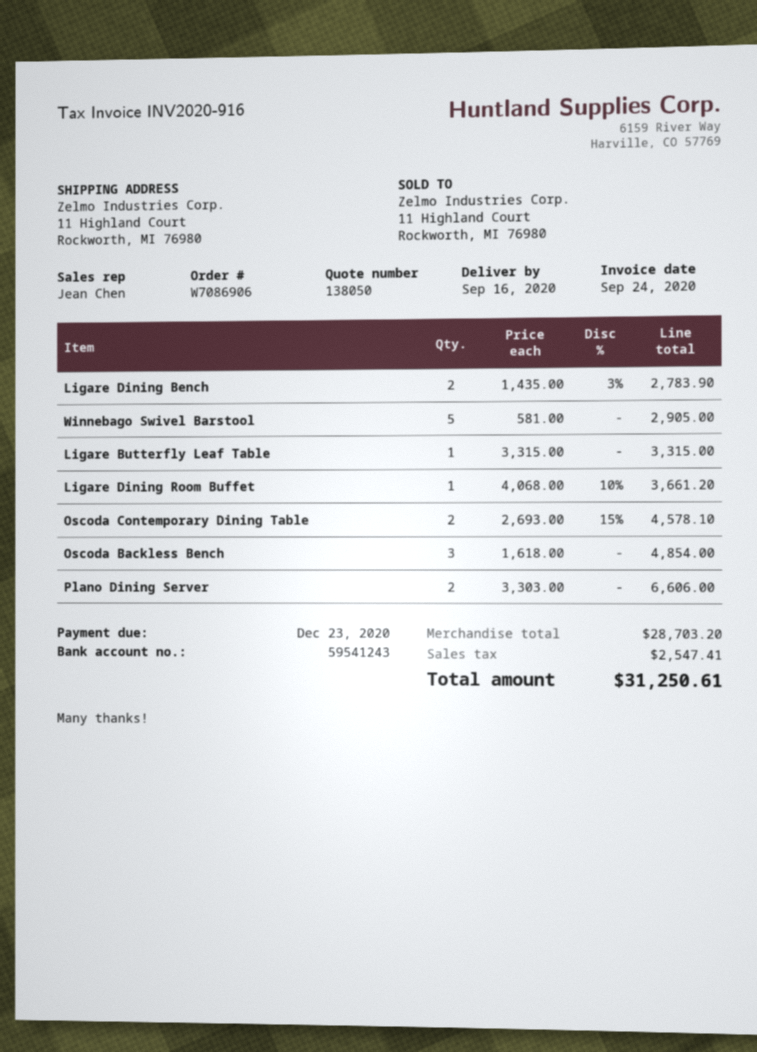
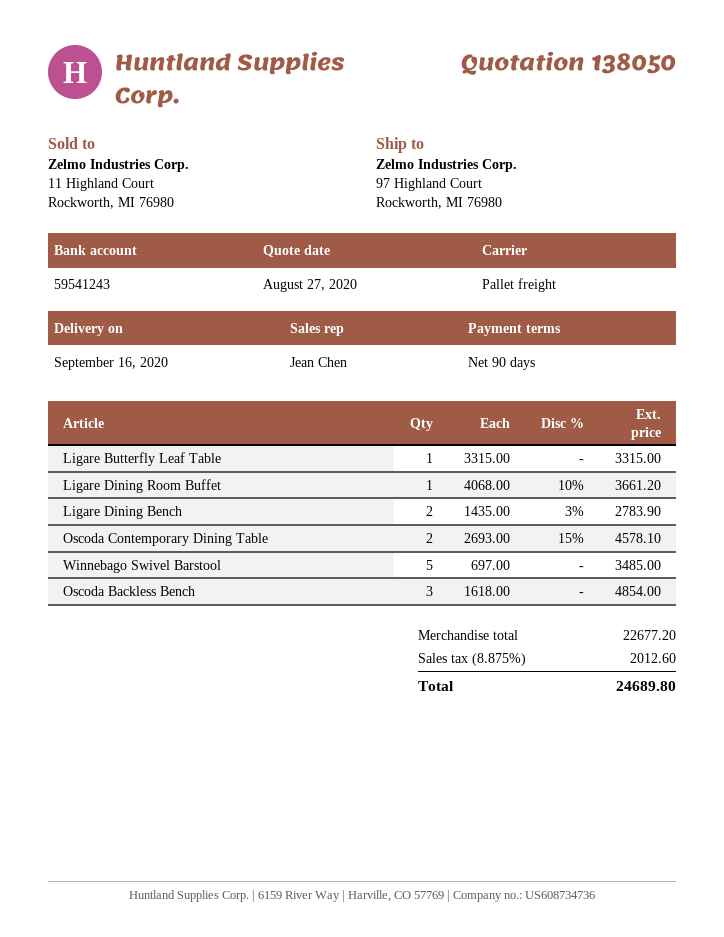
ship to: 11 Highland Court, Rockworth, MI 76980 -> 97 Highland Court, Rockworth, MI 76980
Winnebago Swivel Barstool: 5 x 581.00 = 2905.00 -> 5 x 697.00 = 3485.00
Plano Dining Server: 2 x 3303.00 = 6606.00 -> none
subtotal: 28703.20 -> 22677.20
tax: 2547.41 -> 2012.60
total: 31250.61 -> 24689.80

